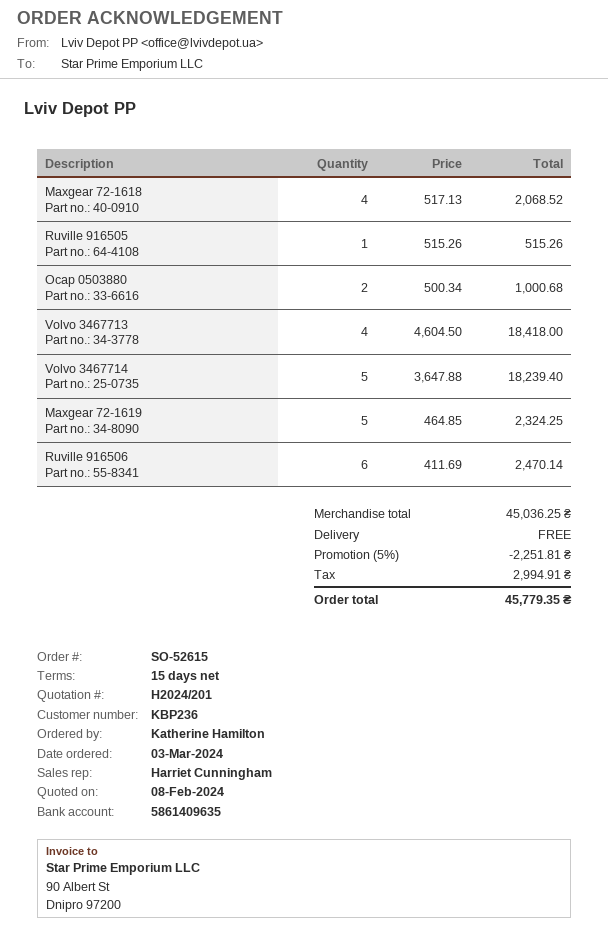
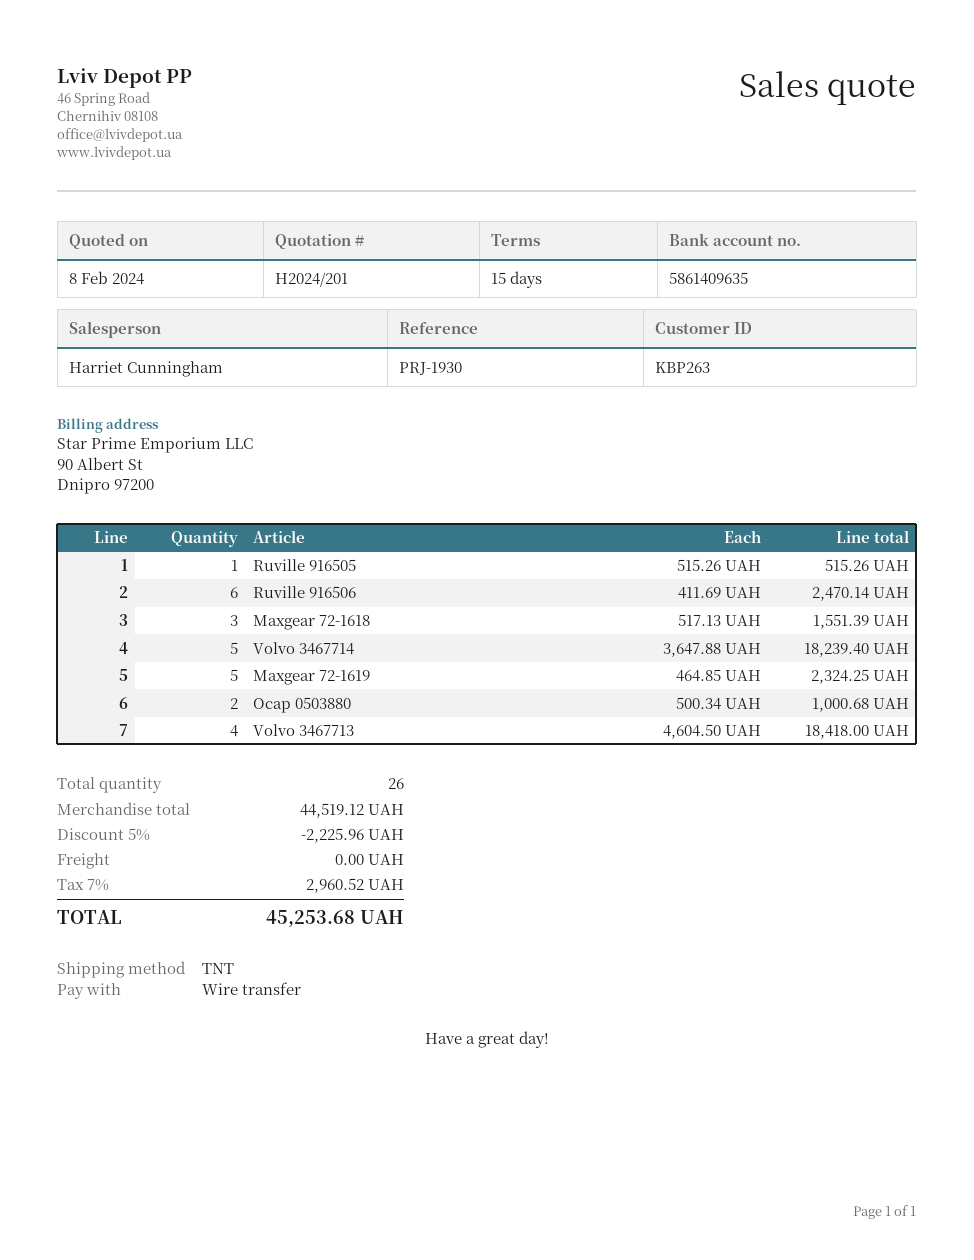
customer number: KBP236 -> KBP263
Maxgear 72-1618: 4 x 517.13 = 2068.52 -> 3 x 517.13 = 1551.39
subtotal: 45036.25 -> 44519.12
discount: 5% = 2251.81 -> 5% = 2225.96
tax: 2994.91 -> 2960.52
total: 45779.35 -> 45253.68

